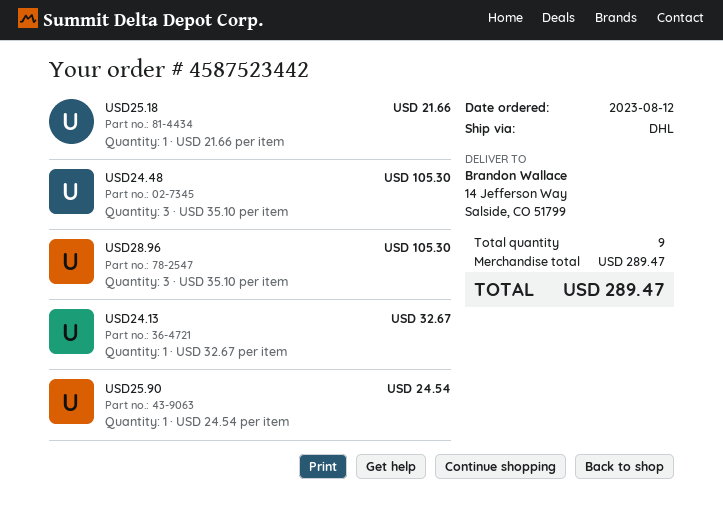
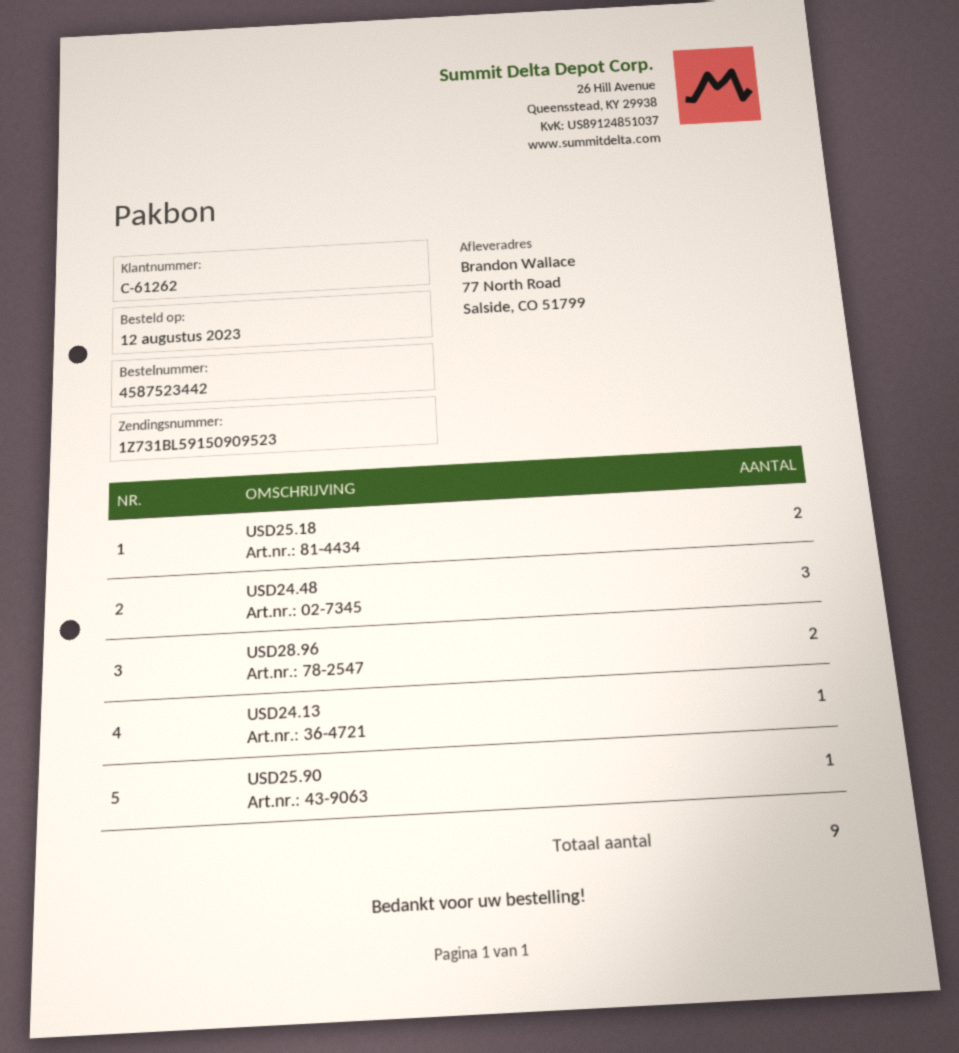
ship to: 14 Jefferson Way, Salside, CO 51799 -> 77 North Road, Salside, CO 51799
USD25.18: 1 -> 2
USD28.96: 3 -> 2

